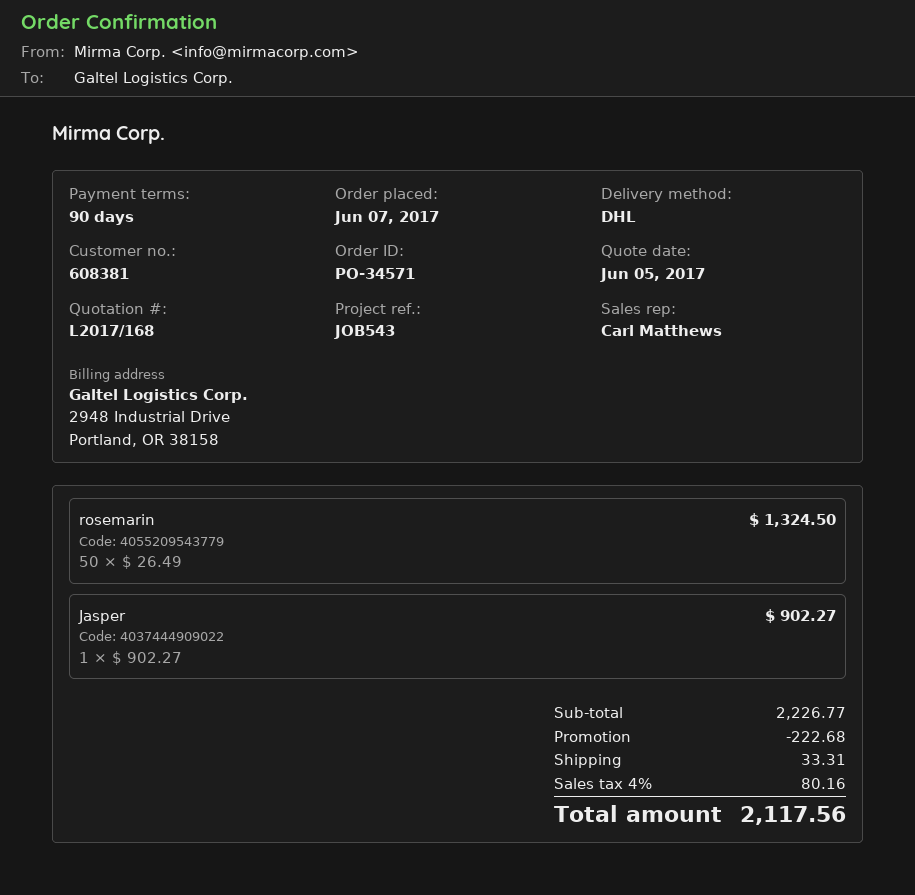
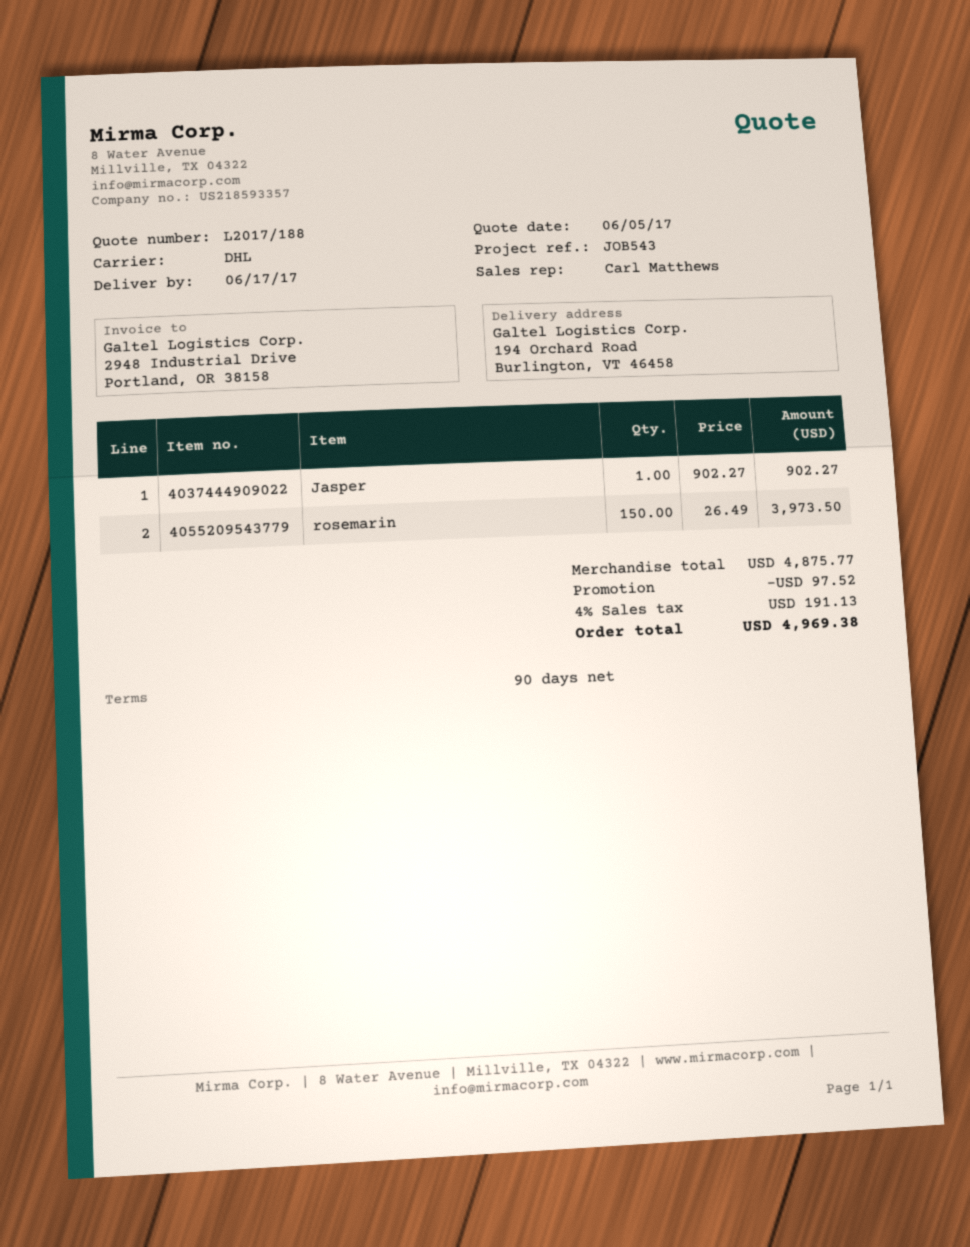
quote number: L2017/168 -> L2017/188
rosemarin: 50 x 26.49 = 1324.50 -> 150 x 26.49 = 3973.50
subtotal: 2226.77 -> 4875.77
discount: 222.68 -> 97.52
shipping: 33.31 -> none
tax: 4% = 80.16 -> 4% = 191.13
total: 2117.56 -> 4969.38

